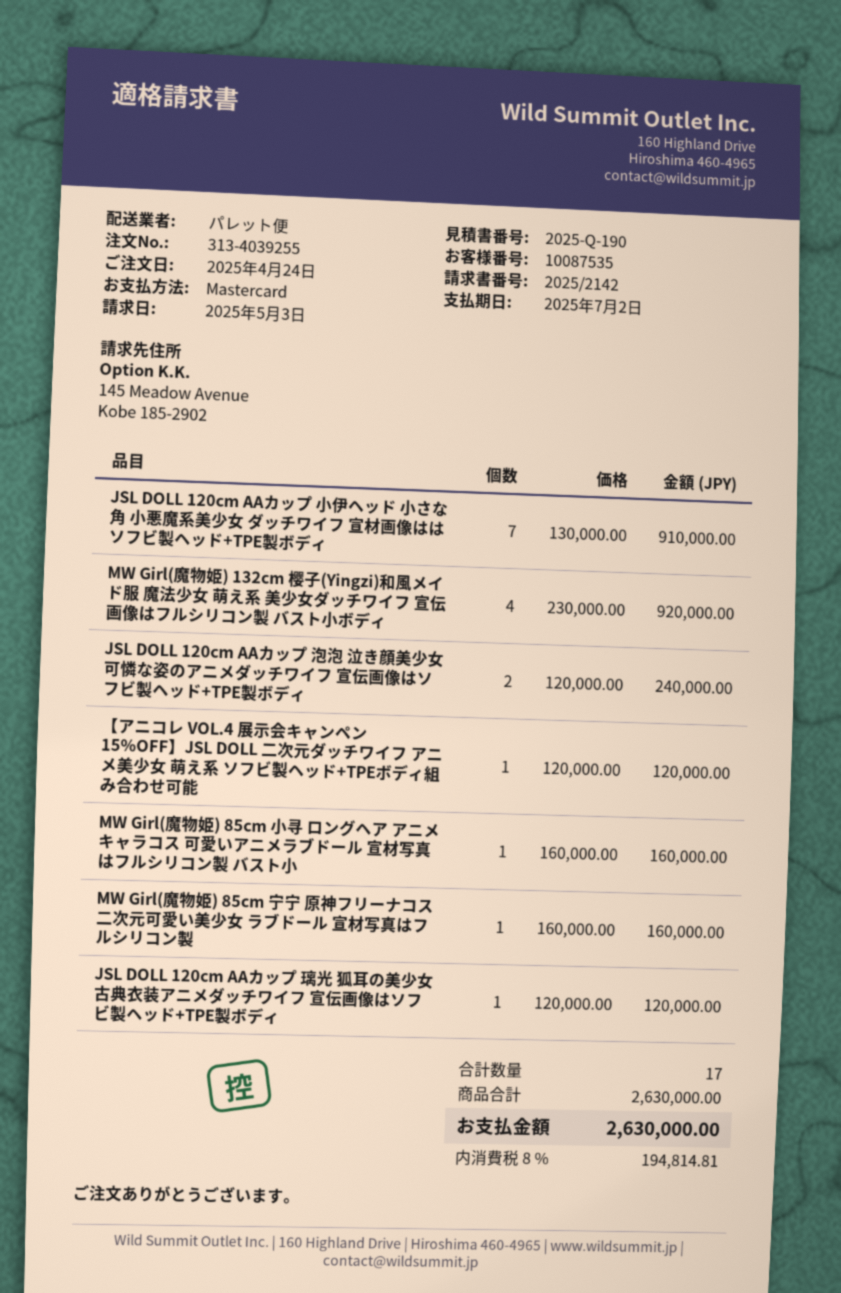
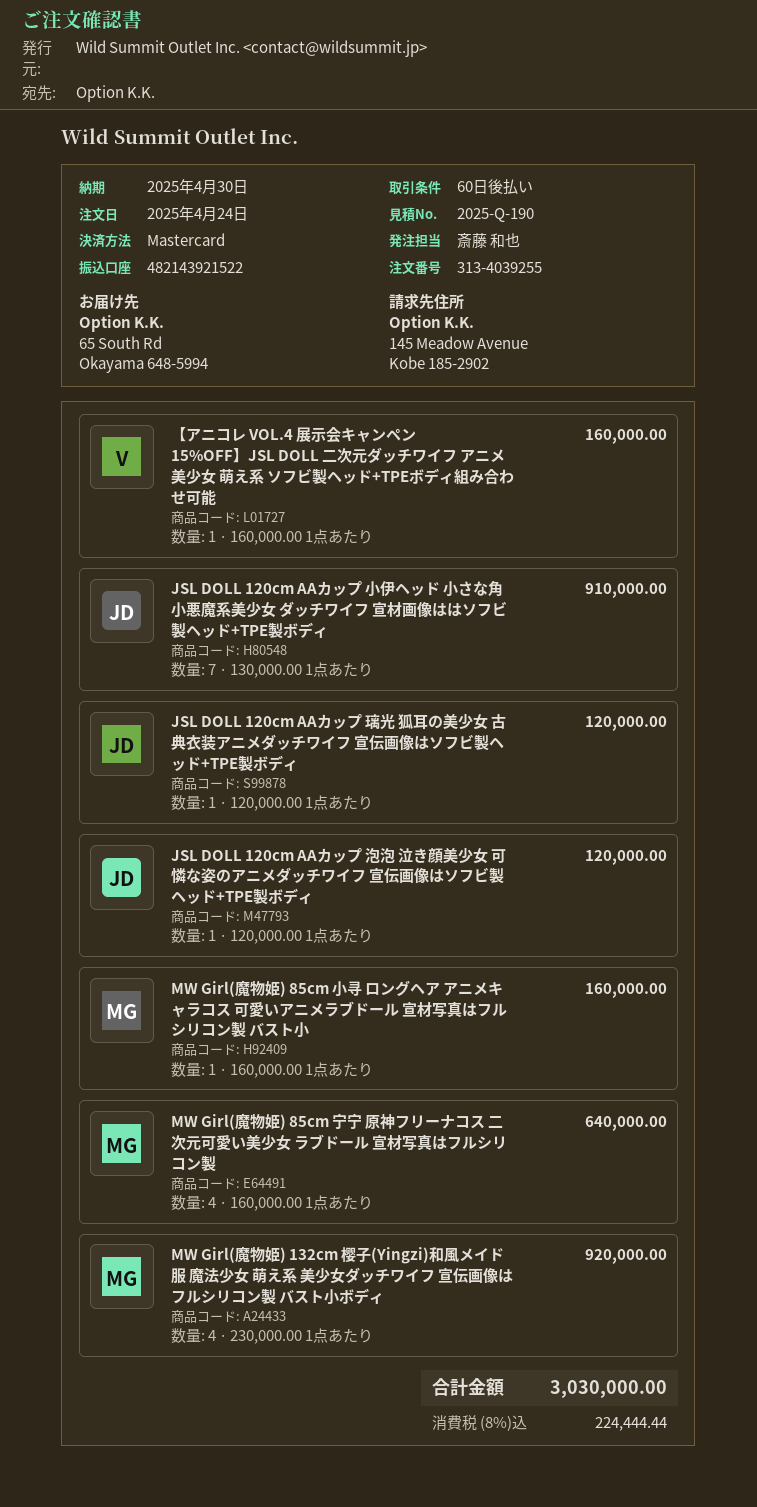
JSL DOLL 120cm AAカップ 泡泡 泣き顔美少女 可憐な姿のアニメダッチワイフ 宣伝画像はソフビ製ヘッド+TPE製ボディ: 2 x 120000.00 = 240000.00 -> 1 x 120000.00 = 120000.00
【アニコレ VOL.4 展示会キャンペン 15%OFF】JSL DOLL 二次元ダッチワイフ アニメ美少女 萌え系 ソフビ製ヘッド+TPEボディ組み合わせ可能: 1 x 120000.00 = 120000.00 -> 1 x 160000.00 = 160000.00
MW Girl(魔物姫) 85cm 宁宁 原神フリーナコス 二次元可愛い美少女 ラブドール 宣材写真はフルシリコン製: 1 x 160000.00 = 160000.00 -> 4 x 160000.00 = 640000.00
tax: 8% = 194814.81 -> 8% = 224444.44
total: 2630000.00 -> 3030000.00

